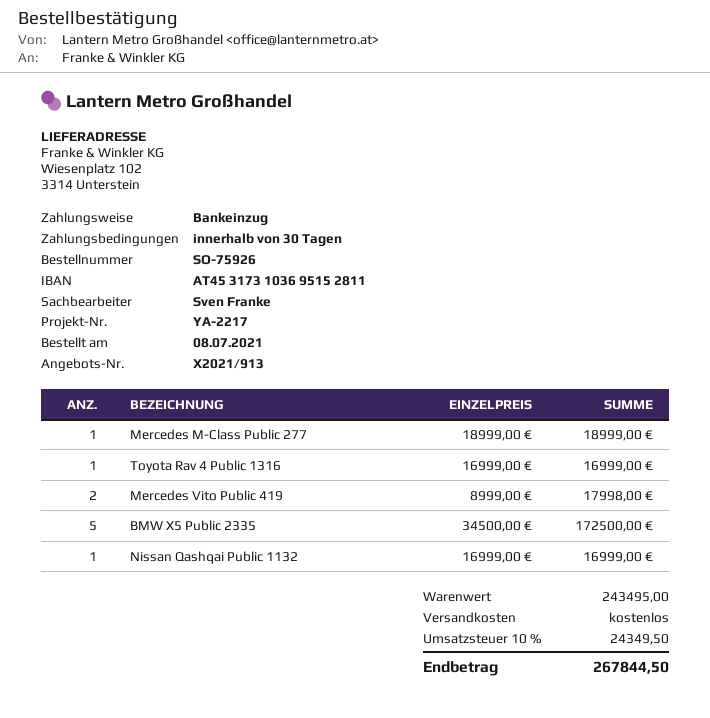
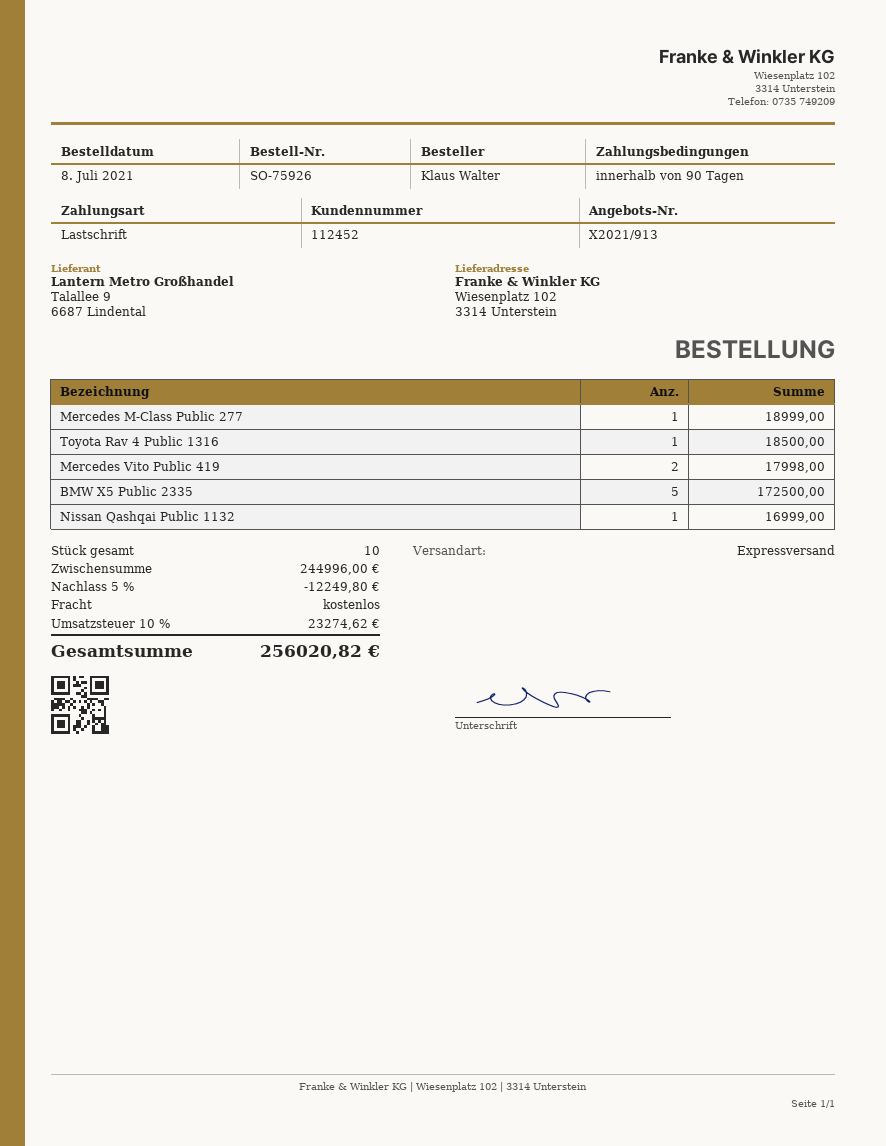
payment terms: 30 days -> 90 days
Toyota Rav 4 Public 1316: 1 for 16999.00 -> 1 for 18500.00
subtotal: 243495.00 -> 244996.00
discount: none -> 5% = 12249.80
tax: 10% = 24349.50 -> 10% = 23274.62
total: 267844.50 -> 256020.82

